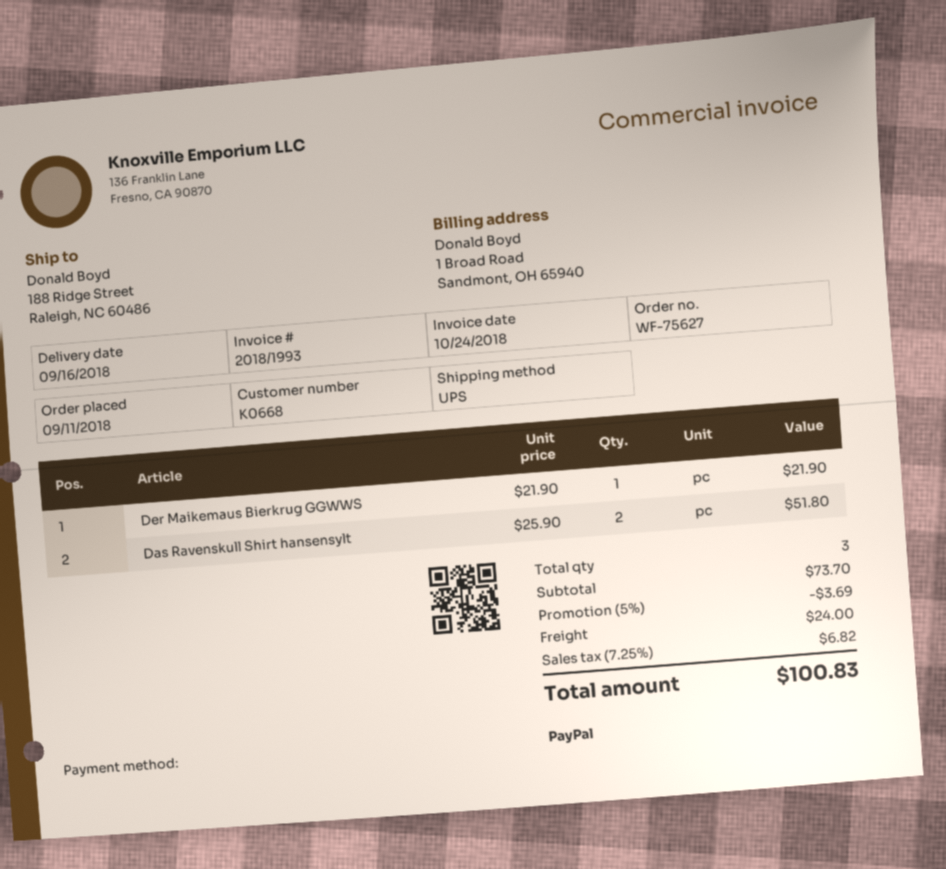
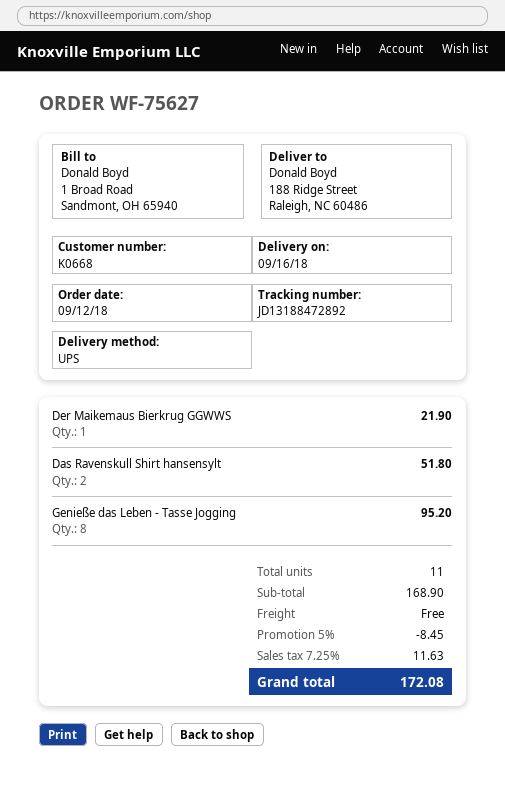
order date: 2018-09-11 -> 2018-09-12
Genieße das Leben - Tasse Jogging: none -> 8 for 95.20
total quantity: 3 -> 11
subtotal: 73.70 -> 168.90
discount: 5% = 3.69 -> 5% = 8.45
shipping: 24.00 -> 0.00
tax: 7.25% = 6.82 -> 7.25% = 11.63
total: 100.83 -> 172.08

